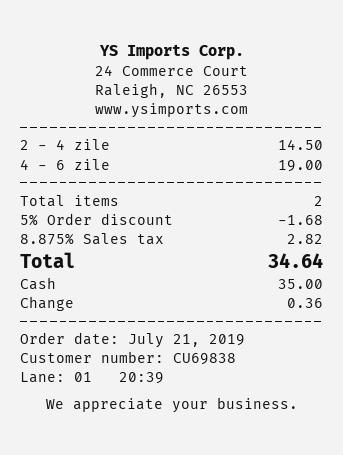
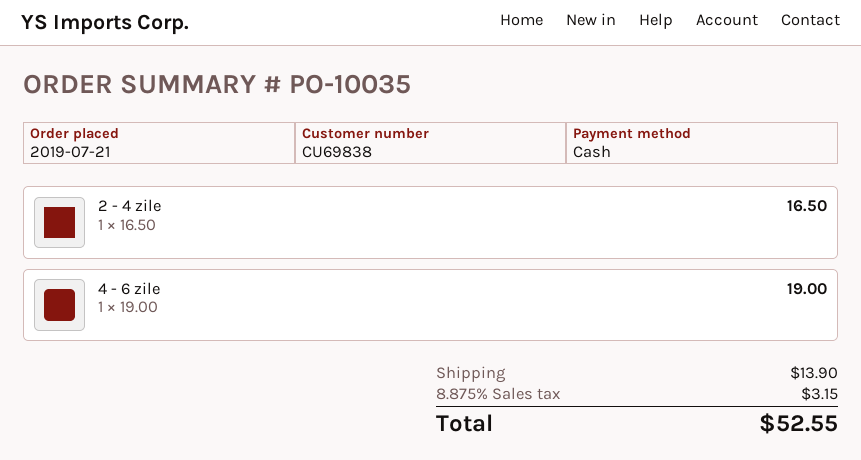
2 - 4 zile: 1 x 14.50 = 14.50 -> 1 x 16.50 = 16.50
discount: 5% = 1.68 -> none
shipping: none -> 13.90
tax: 8.875% = 2.82 -> 8.875% = 3.15
total: 34.64 -> 52.55

